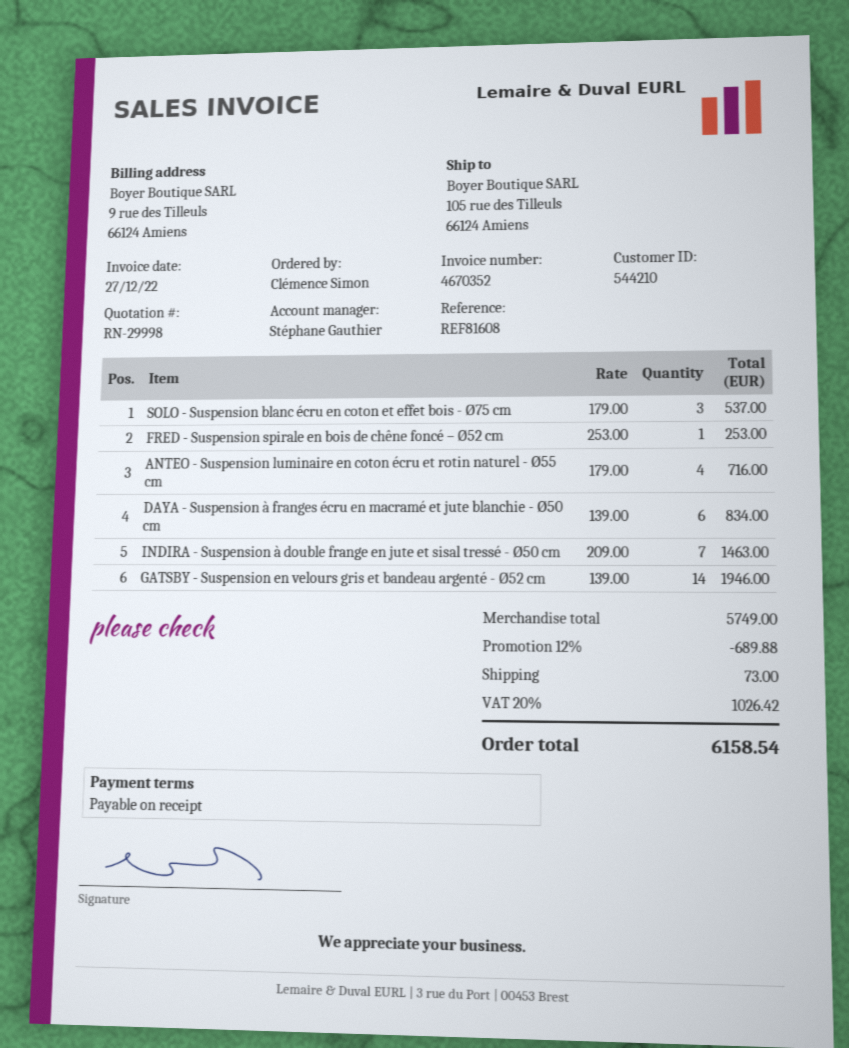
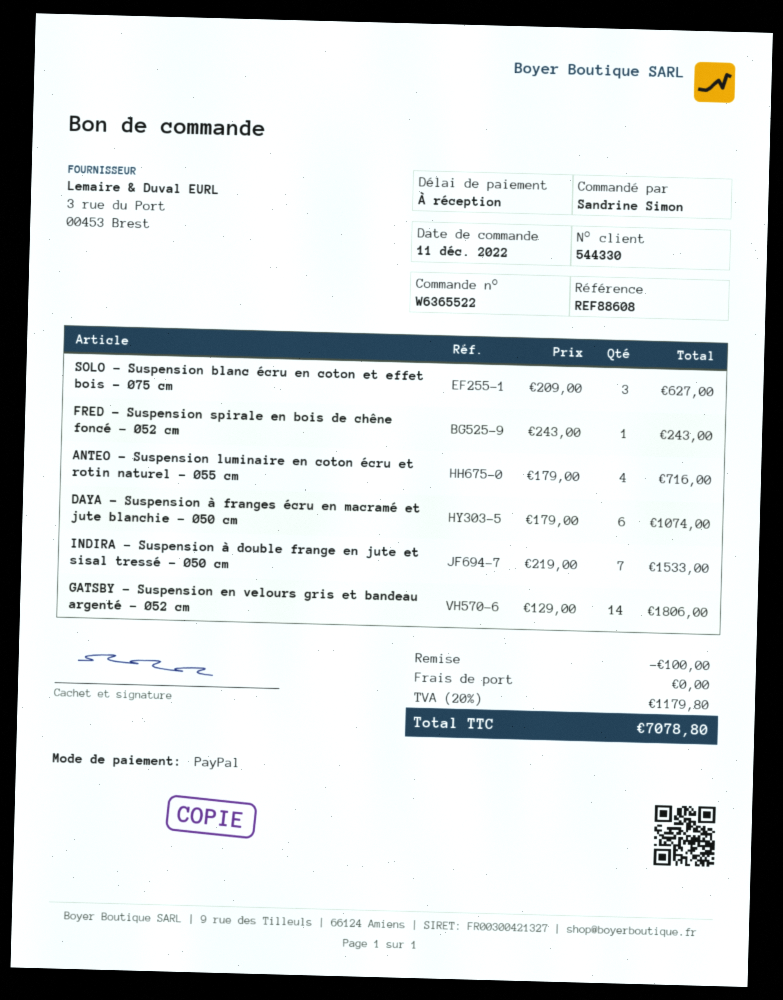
customer number: 544210 -> 544330
reference: REF81608 -> REF88608
ordered by: Clémence Simon -> Sandrine Simon
SOLO - Suspension blanc écru en coton et effet bois - Ø75 cm: 3 x 179.00 = 537.00 -> 3 x 209.00 = 627.00
FRED - Suspension spirale en bois de chêne foncé – Ø52 cm: 1 x 253.00 = 253.00 -> 1 x 243.00 = 243.00
DAYA - Suspension à franges écru en macramé et jute blanchie - Ø50 cm: 6 x 139.00 = 834.00 -> 6 x 179.00 = 1074.00
INDIRA - Suspension à double frange en jute et sisal tressé - Ø50 cm: 7 x 209.00 = 1463.00 -> 7 x 219.00 = 1533.00
GATSBY - Suspension en velours gris et bandeau argenté - Ø52 cm: 14 x 139.00 = 1946.00 -> 14 x 129.00 = 1806.00
discount: 689.88 -> 100.00
shipping: 73.00 -> 0.00
tax: 20% = 1026.42 -> 20% = 1179.80
total: 6158.54 -> 7078.80

